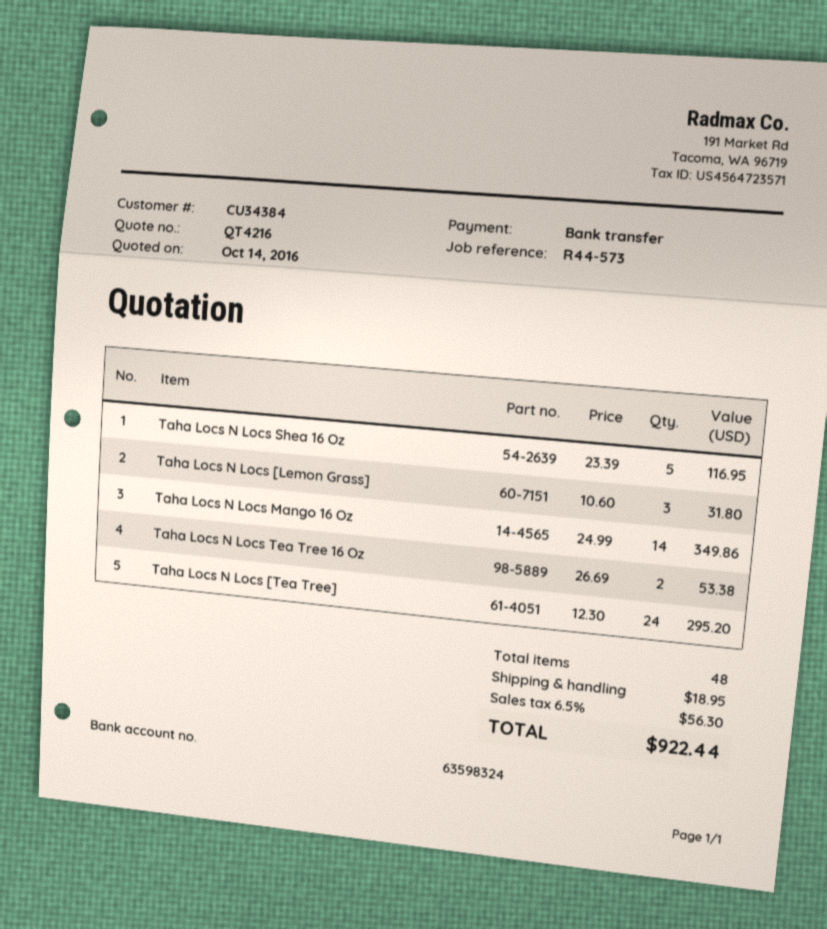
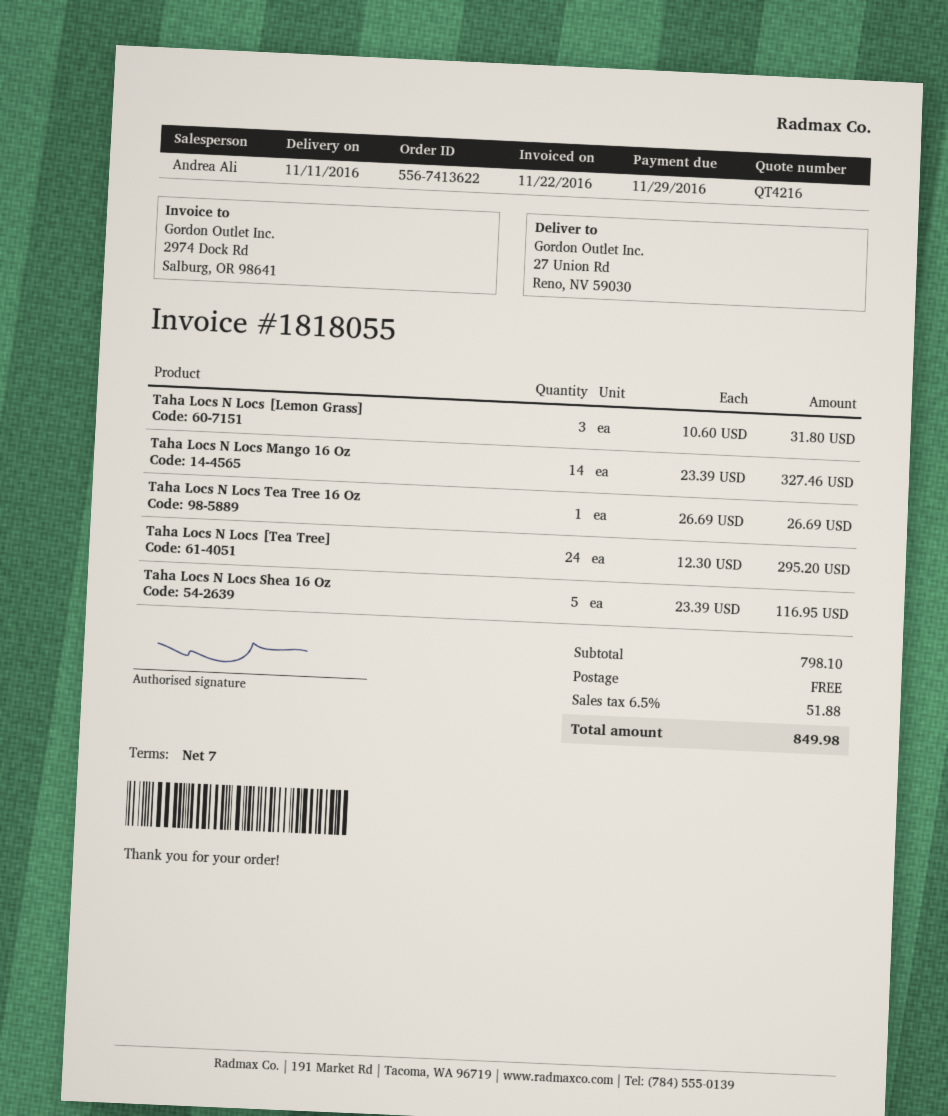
Taha Locs N Locs Mango 16 Oz: 14 x 24.99 = 349.86 -> 14 x 23.39 = 327.46
Taha Locs N Locs Tea Tree 16 Oz: 2 x 26.69 = 53.38 -> 1 x 26.69 = 26.69
shipping: 18.95 -> 0.00
tax: 6.5% = 56.30 -> 6.5% = 51.88
total: 922.44 -> 849.98

